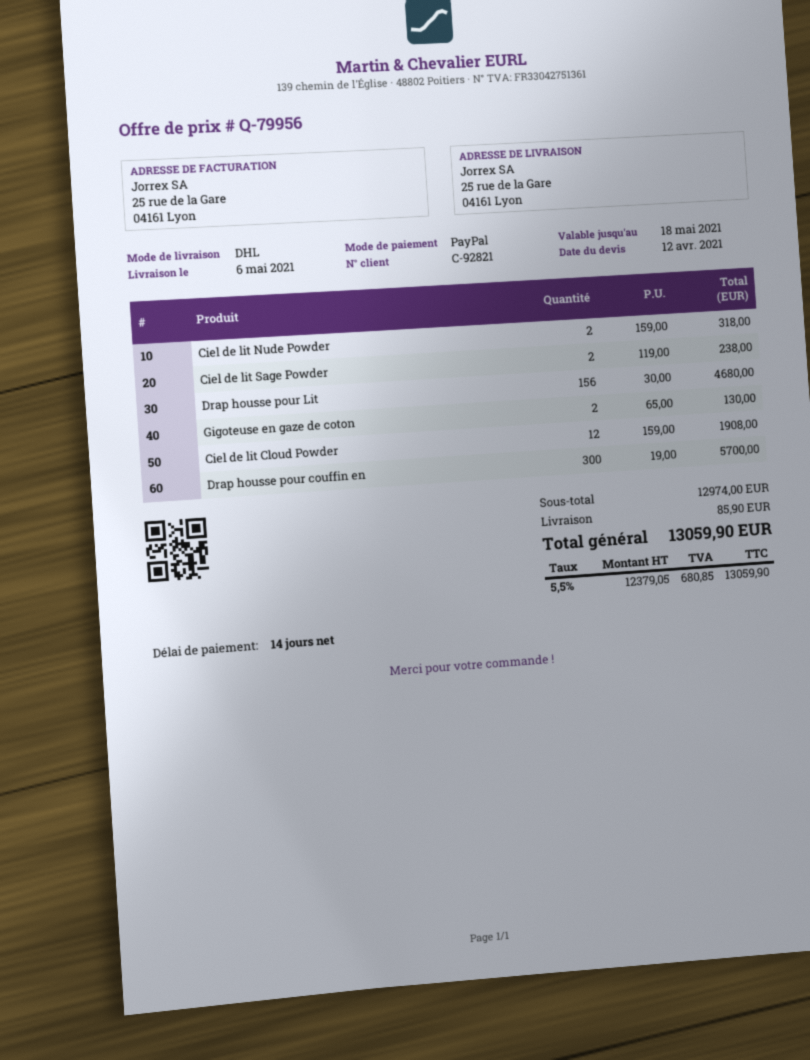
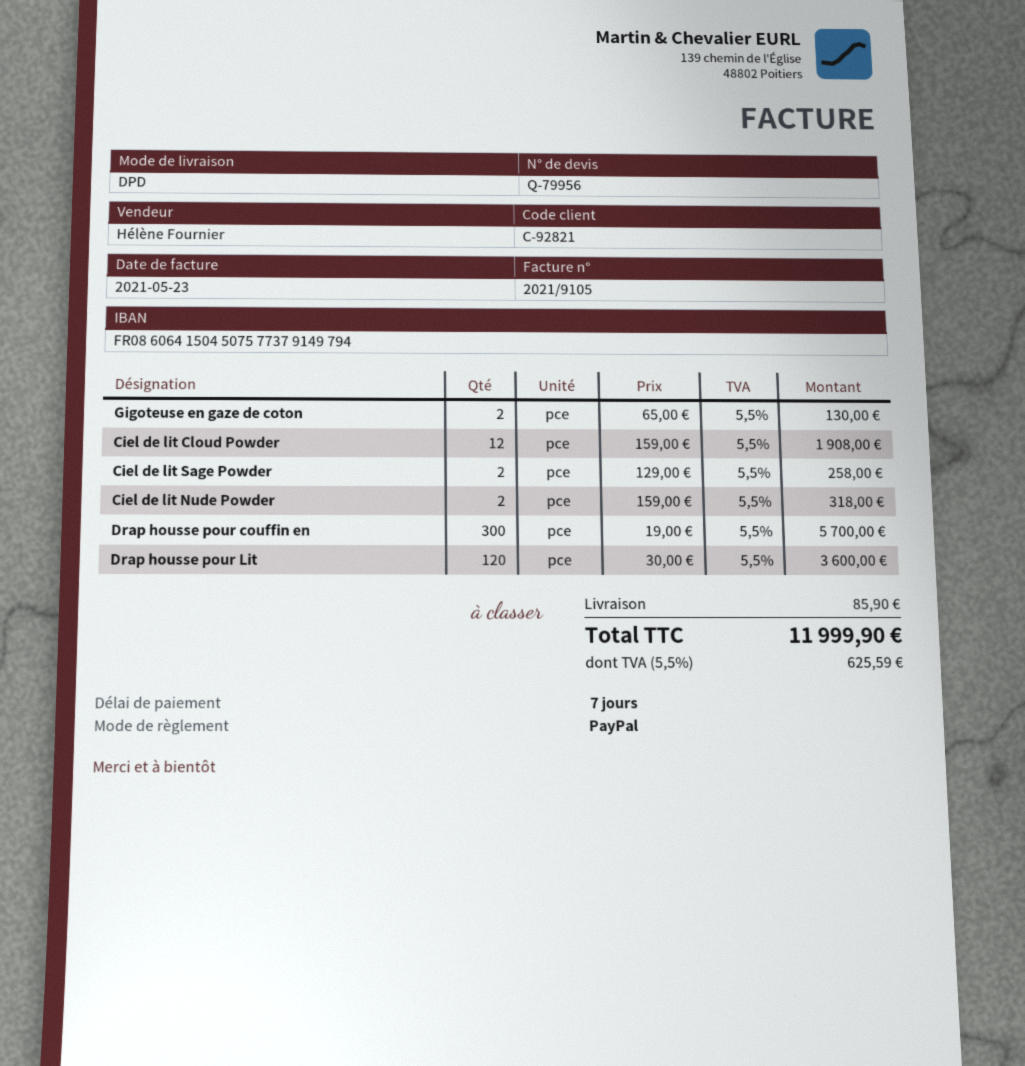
payment terms: 14 days -> 7 days
shipping method: DHL -> DPD
Ciel de lit Sage Powder: 2 x 119.00 = 238.00 -> 2 x 129.00 = 258.00
Drap housse pour Lit: 156 x 30.00 = 4680.00 -> 120 x 30.00 = 3600.00
tax: 5.5% = 680.85 -> 5.5% = 625.59
total: 13059.90 -> 11999.90

